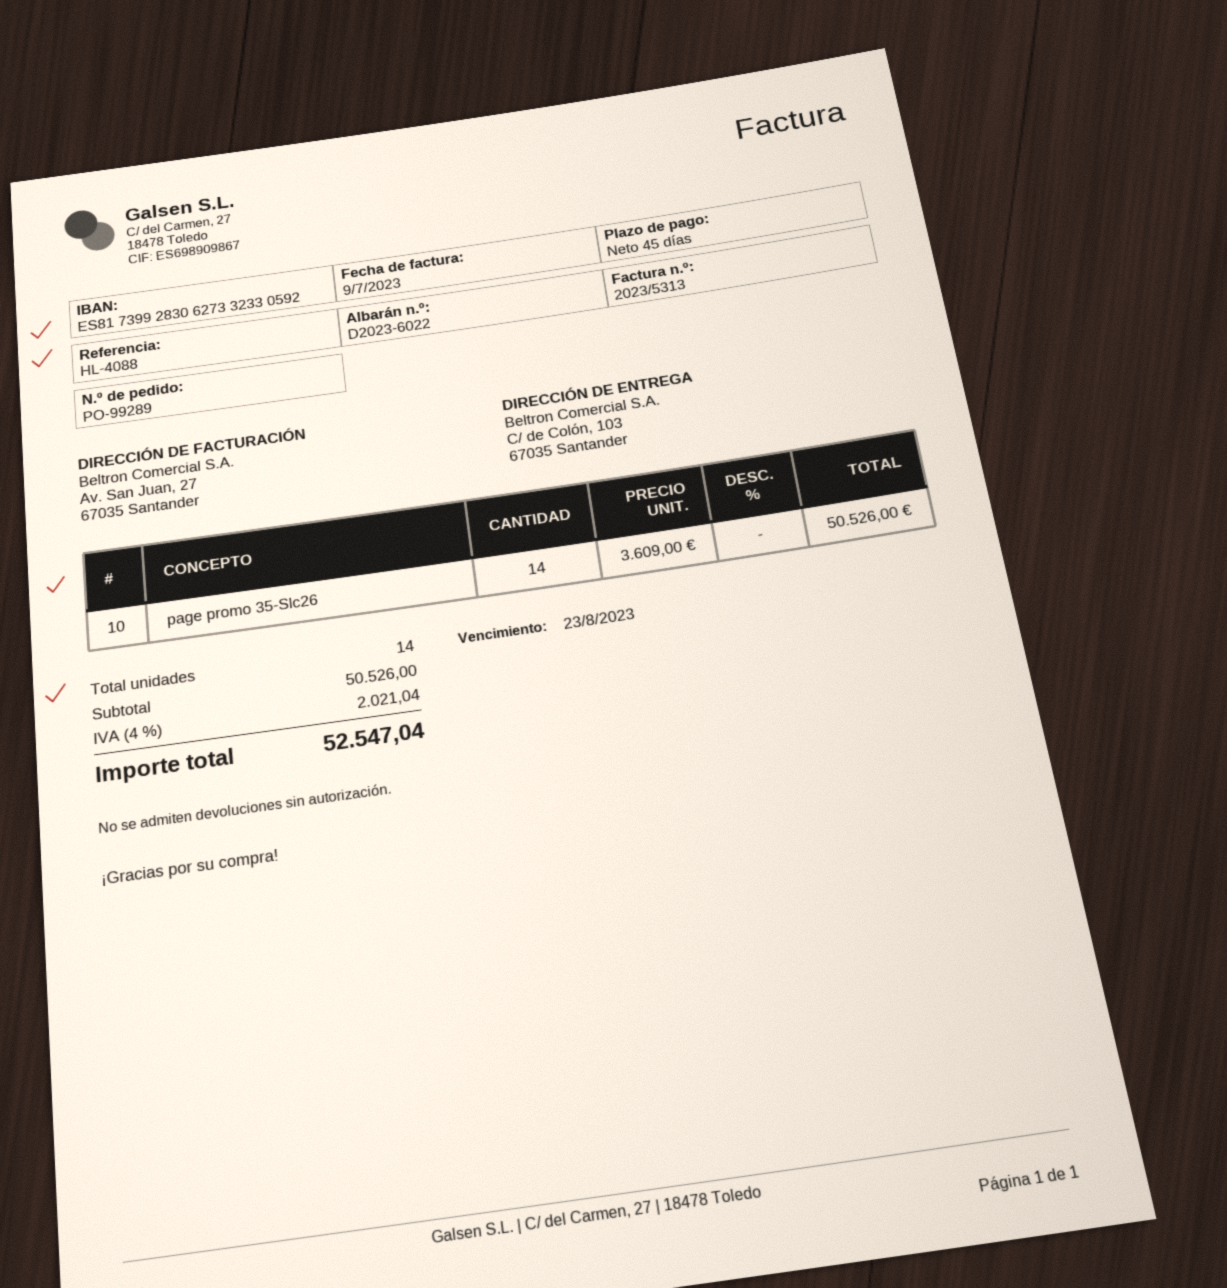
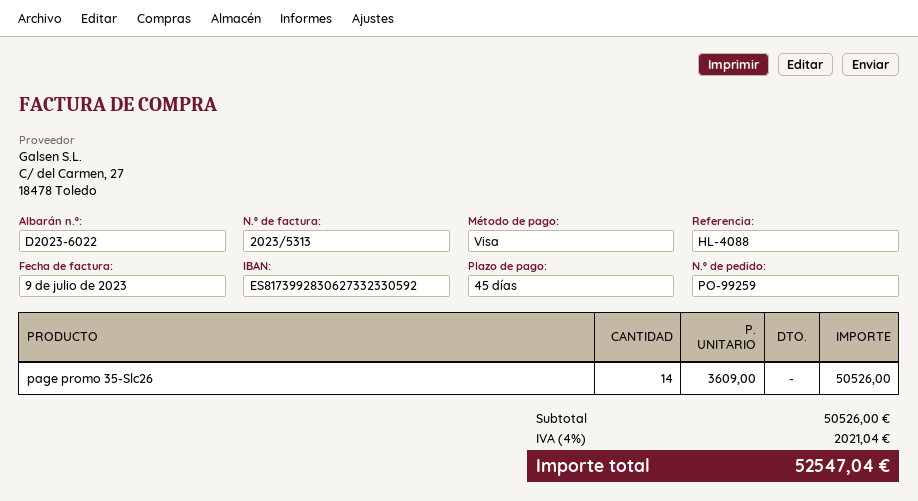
order number: PO-99289 -> PO-99259

